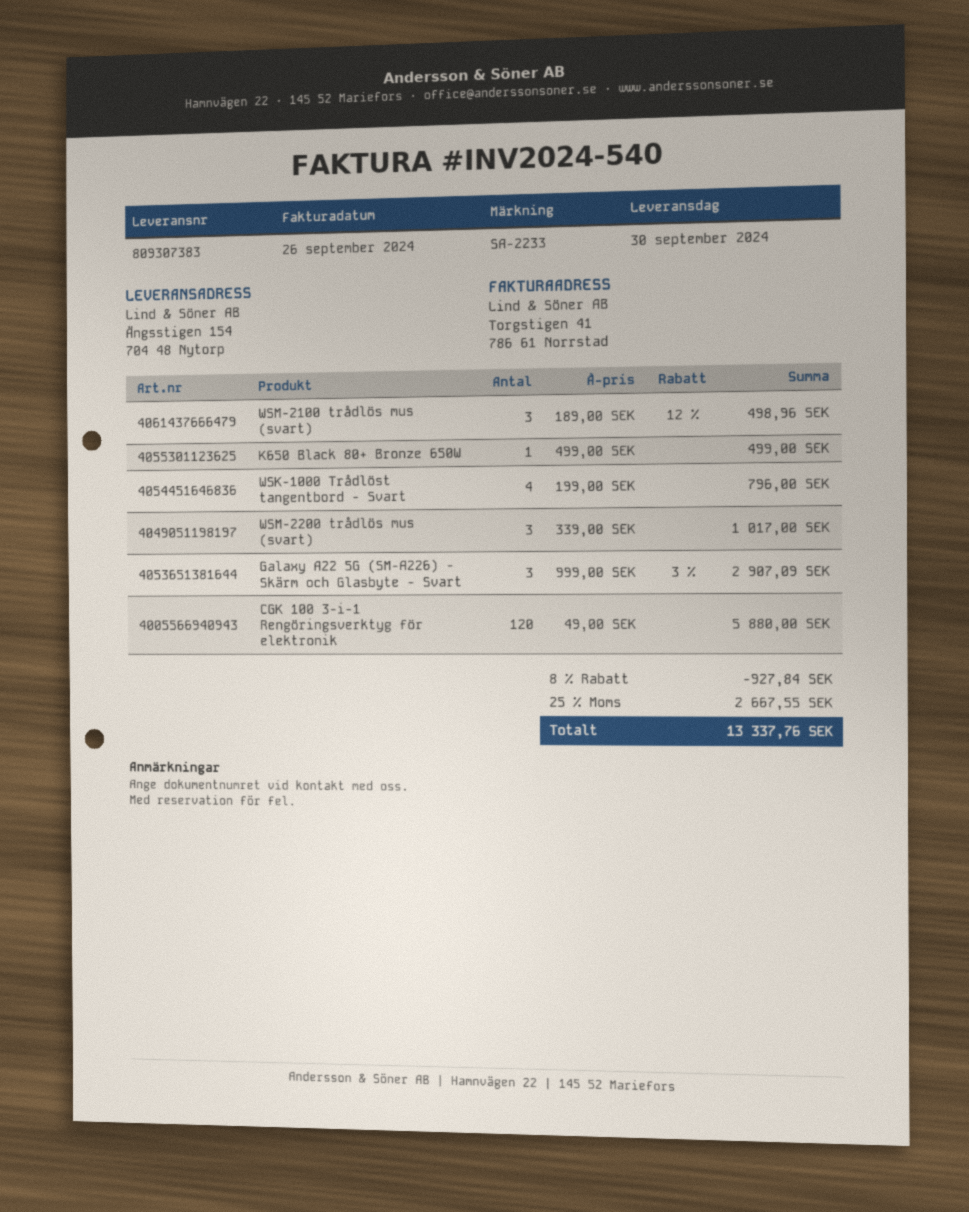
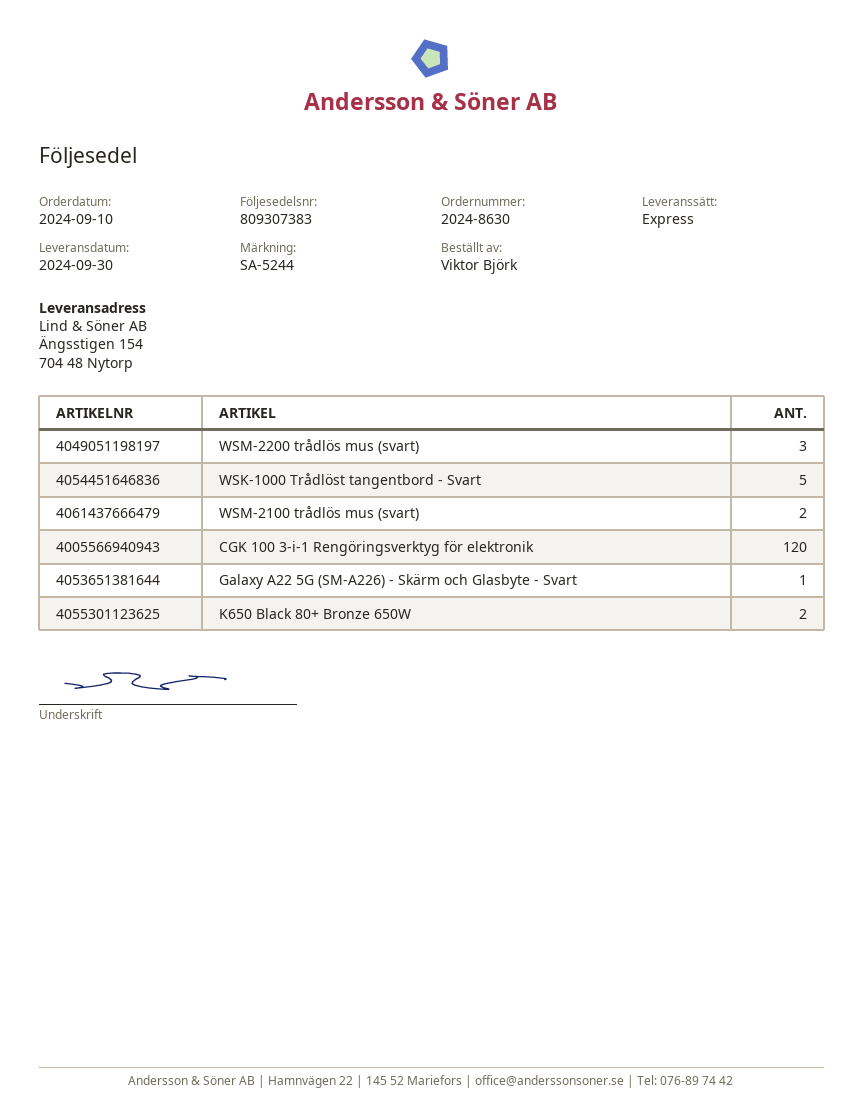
reference: SA-2233 -> SA-5244
WSM-2100 trådlös mus (svart): 3 -> 2
K650 Black 80+ Bronze 650W: 1 -> 2
WSK-1000 Trådlöst tangentbord - Svart: 4 -> 5
Galaxy A22 5G (SM-A226) - Skärm och Glasbyte - Svart: 3 -> 1

